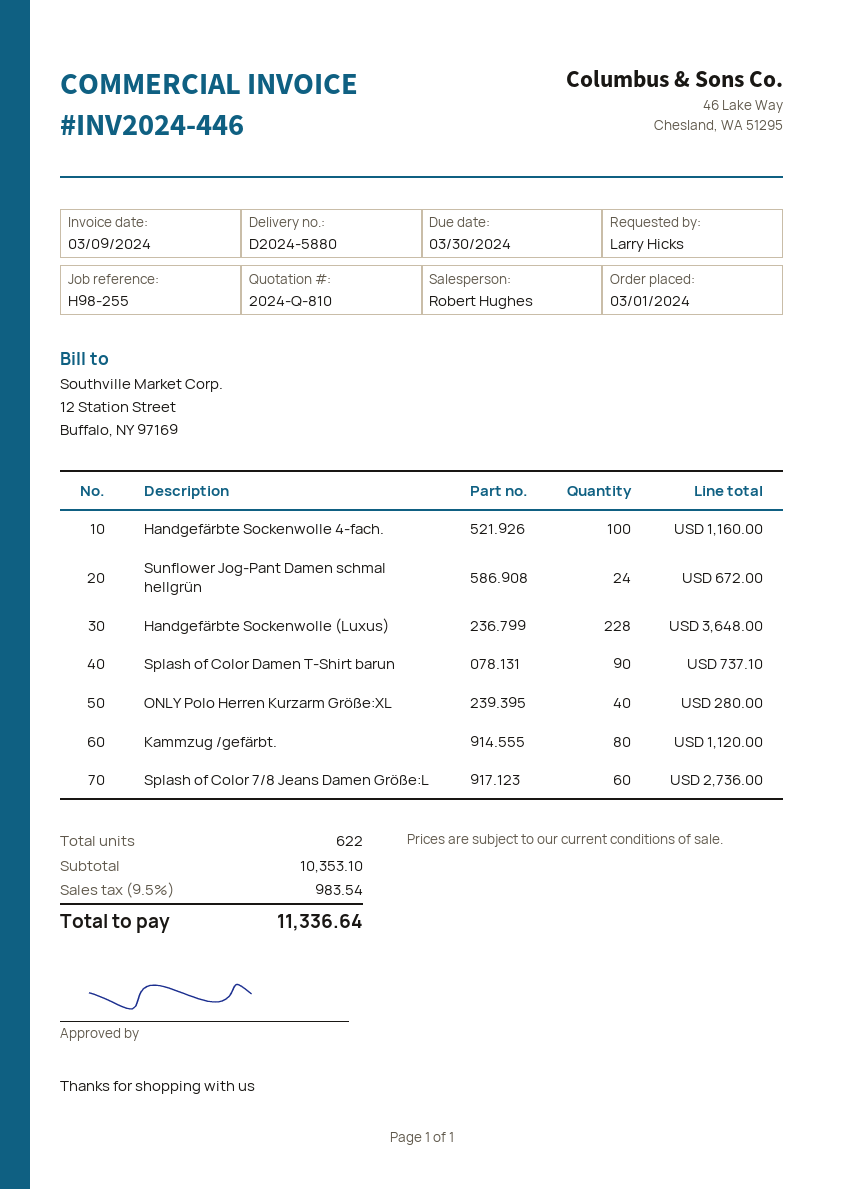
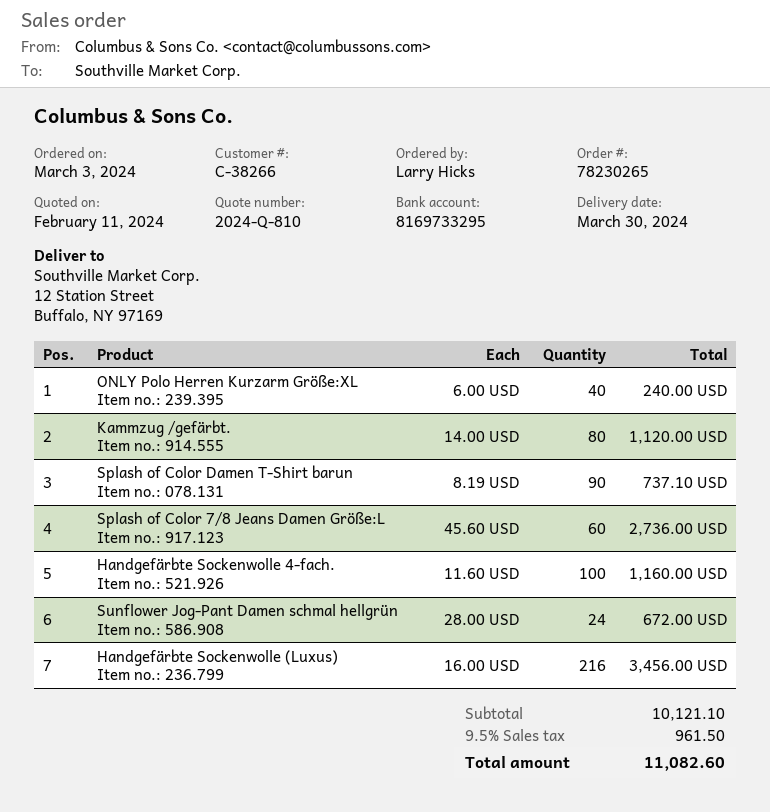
order date: 2024-03-01 -> 2024-03-03
Handgefärbte Sockenwolle (Luxus): 228 for 3648.00 -> 216 for 3456.00
ONLY Polo Herren Kurzarm Größe:XL: 40 for 280.00 -> 40 for 240.00
subtotal: 10353.10 -> 10121.10
tax: 9.5% = 983.54 -> 9.5% = 961.50
total: 11336.64 -> 11082.60

